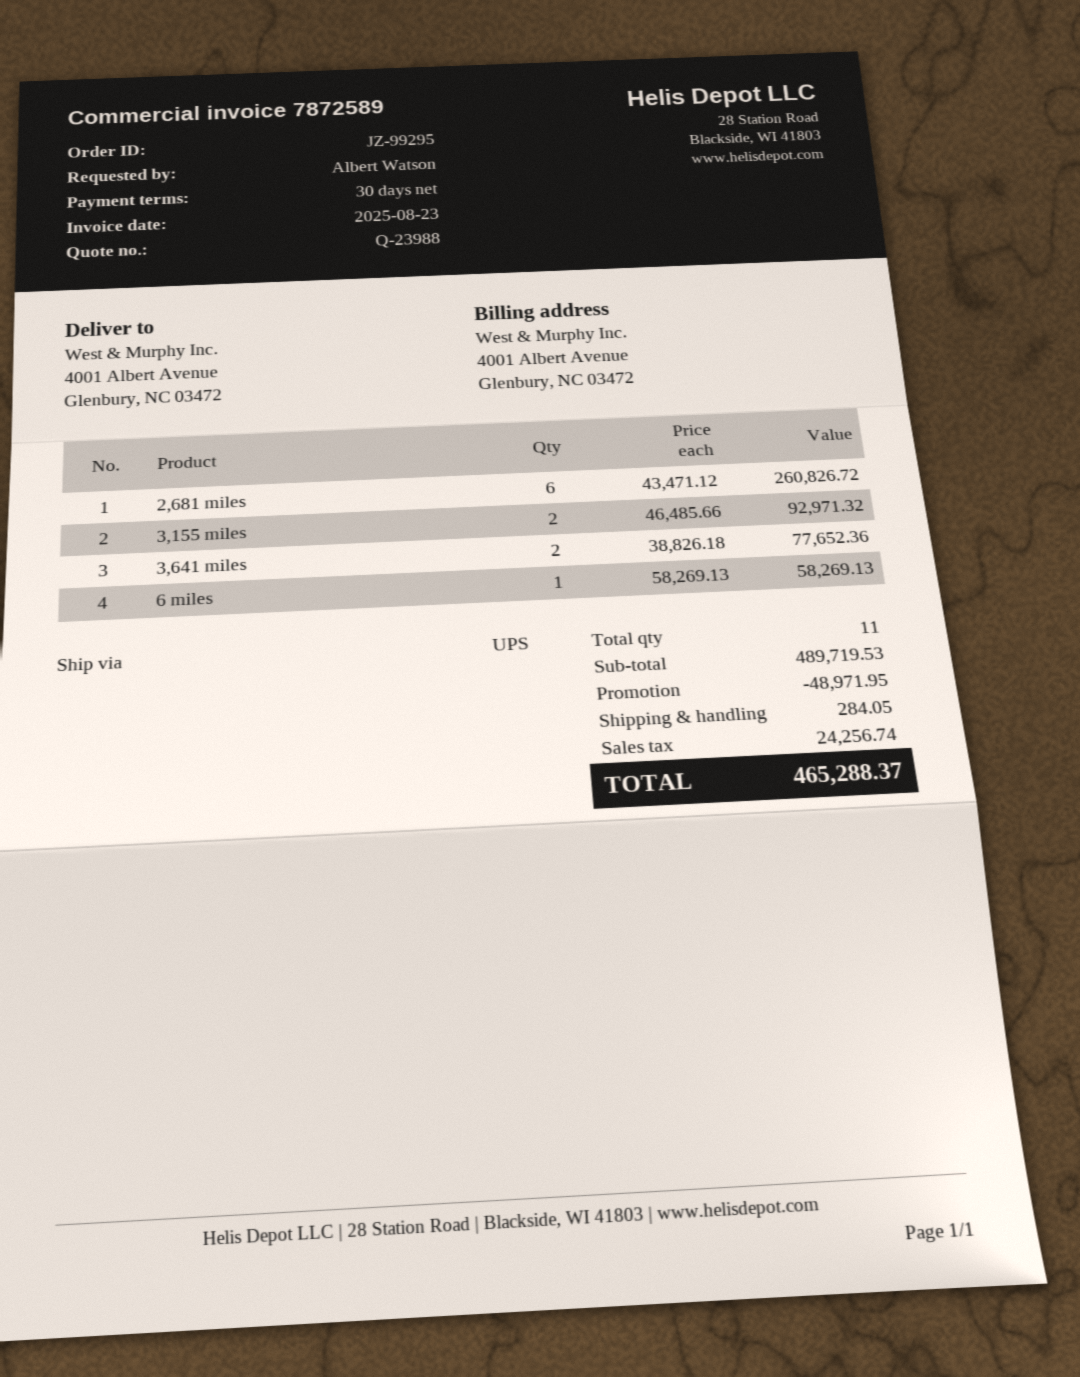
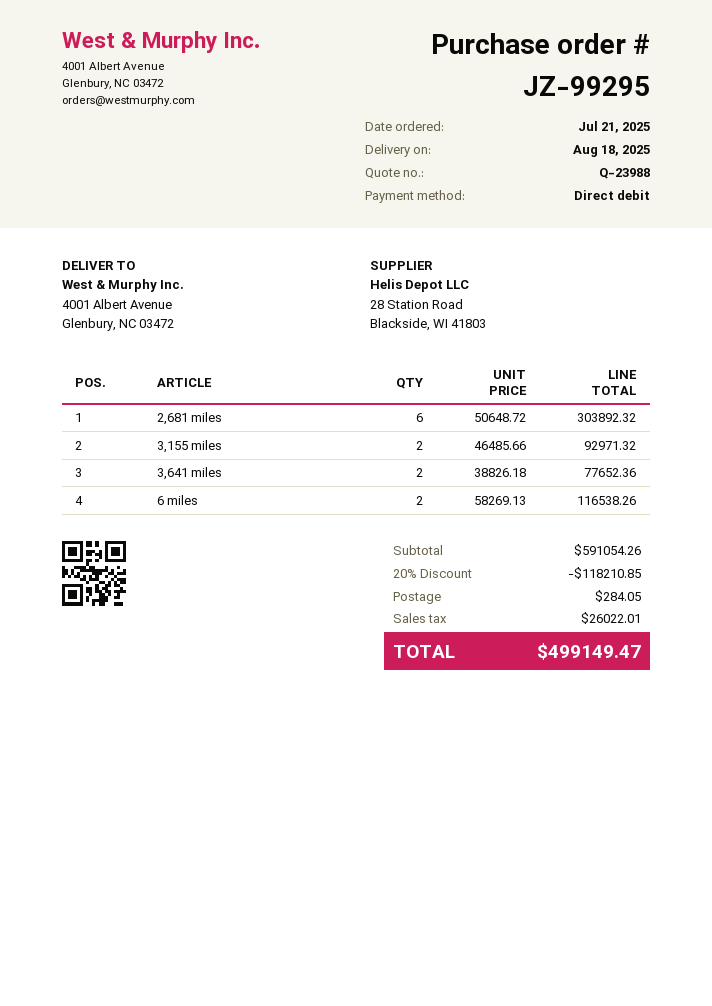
2,681 miles: 6 x 43471.12 = 260826.72 -> 6 x 50648.72 = 303892.32
6 miles: 1 x 58269.13 = 58269.13 -> 2 x 58269.13 = 116538.26
subtotal: 489719.53 -> 591054.26
discount: 48971.95 -> 118210.85
tax: 24256.74 -> 26022.01
total: 465288.37 -> 499149.47

